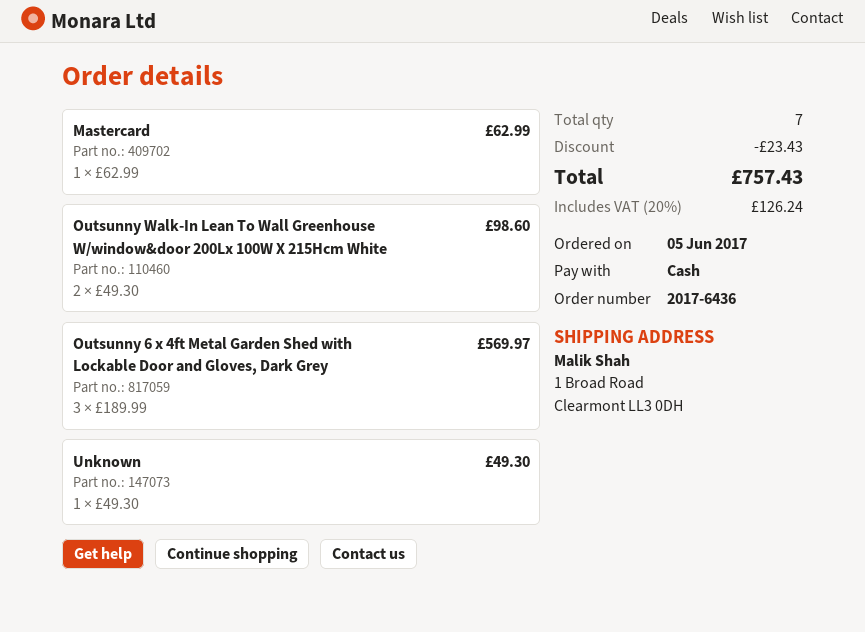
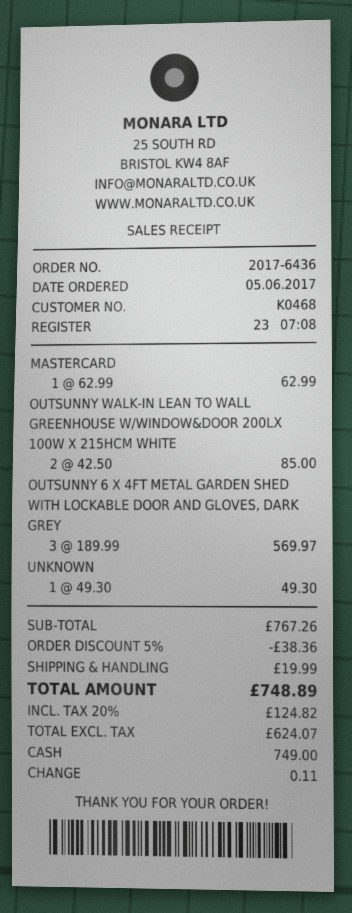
Outsunny Walk-In Lean To Wall Greenhouse W/window&door 200Lx 100W X 215Hcm White: 2 x 49.30 = 98.60 -> 2 x 42.50 = 85.00
discount: 23.43 -> 38.36
shipping: none -> 19.99
tax: 20% = 126.24 -> 20% = 124.82
total: 757.43 -> 748.89

